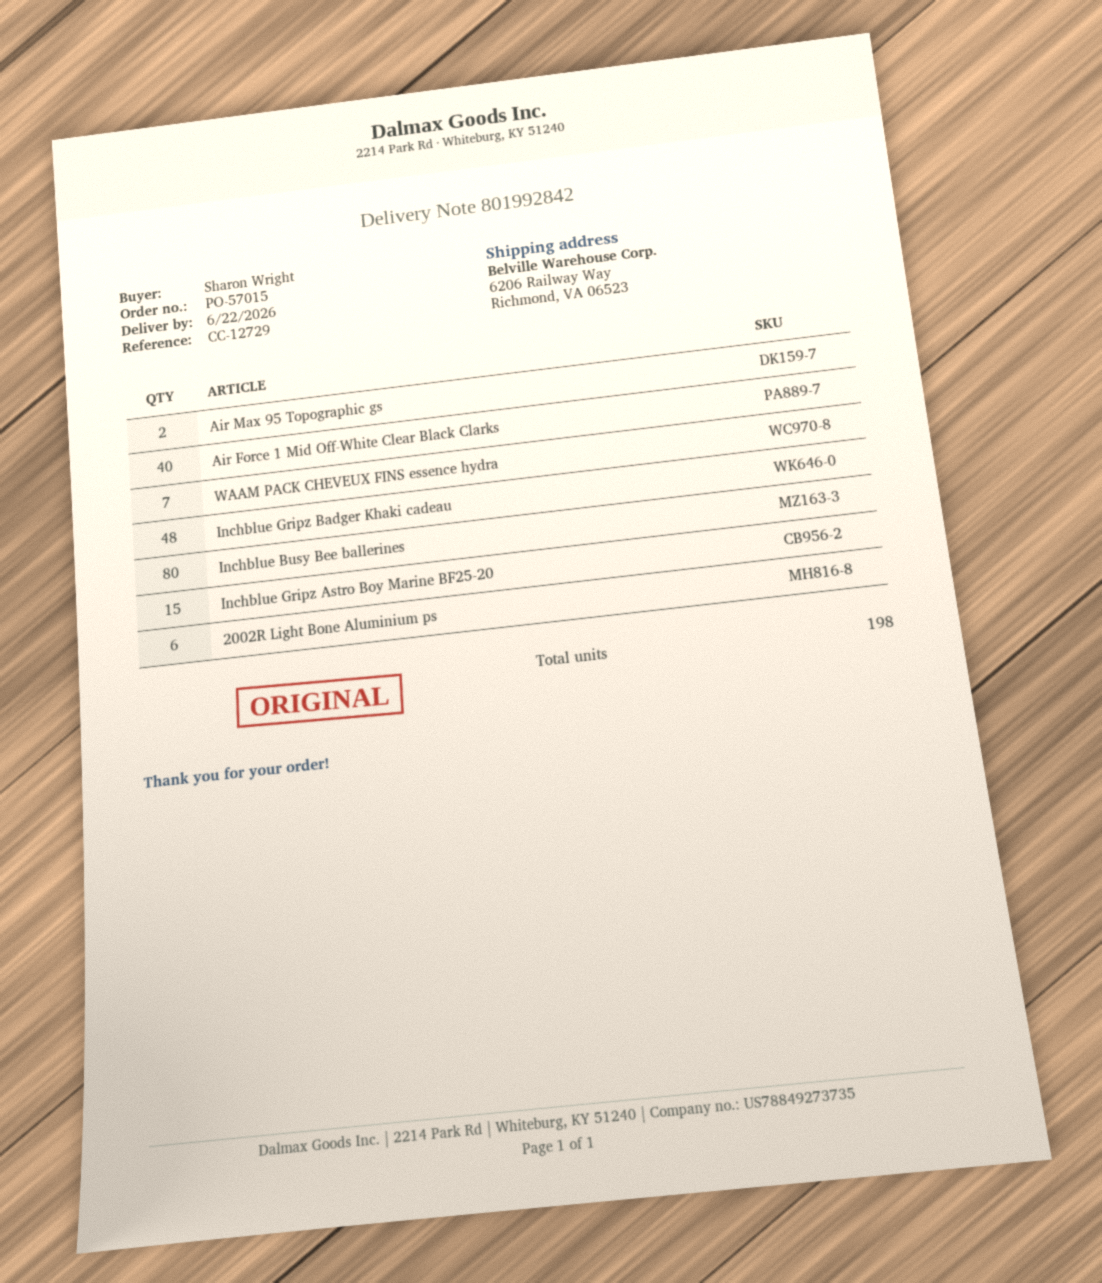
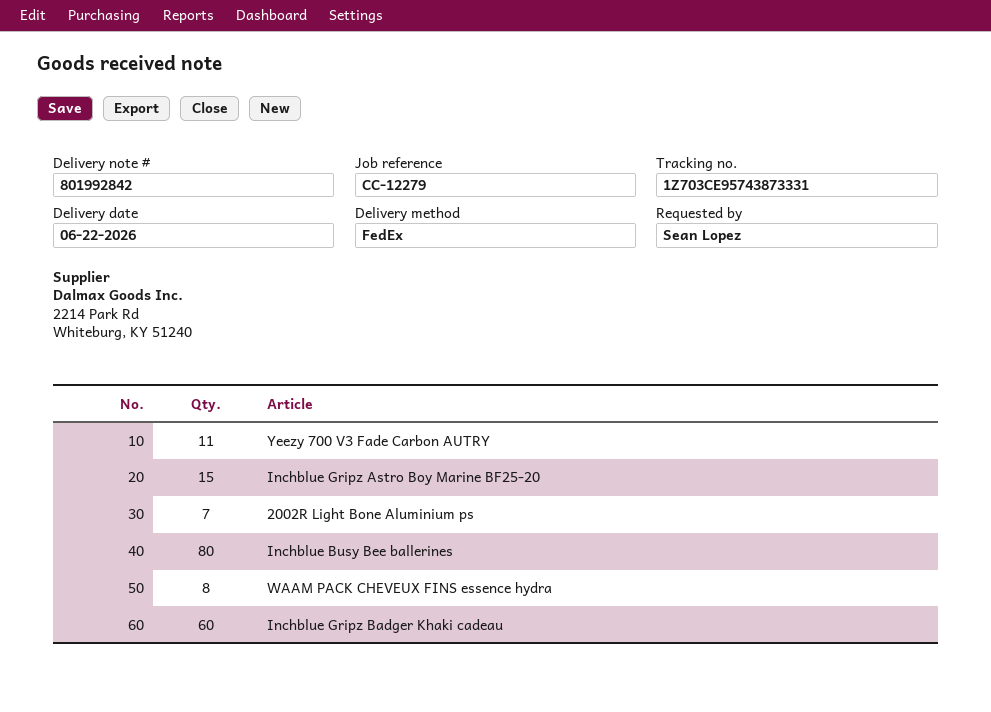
reference: CC-12729 -> CC-12279
ordered by: Sharon Wright -> Sean Lopez
Air Max 95 Topographic gs: 2 -> none
Air Force 1 Mid Off-White Clear Black Clarks: 40 -> none
WAAM PACK CHEVEUX FINS essence hydra: 7 -> 8
Inchblue Gripz Badger Khaki cadeau: 48 -> 60
2002R Light Bone Aluminium ps: 6 -> 7
Yeezy 700 V3 Fade Carbon AUTRY: none -> 11

